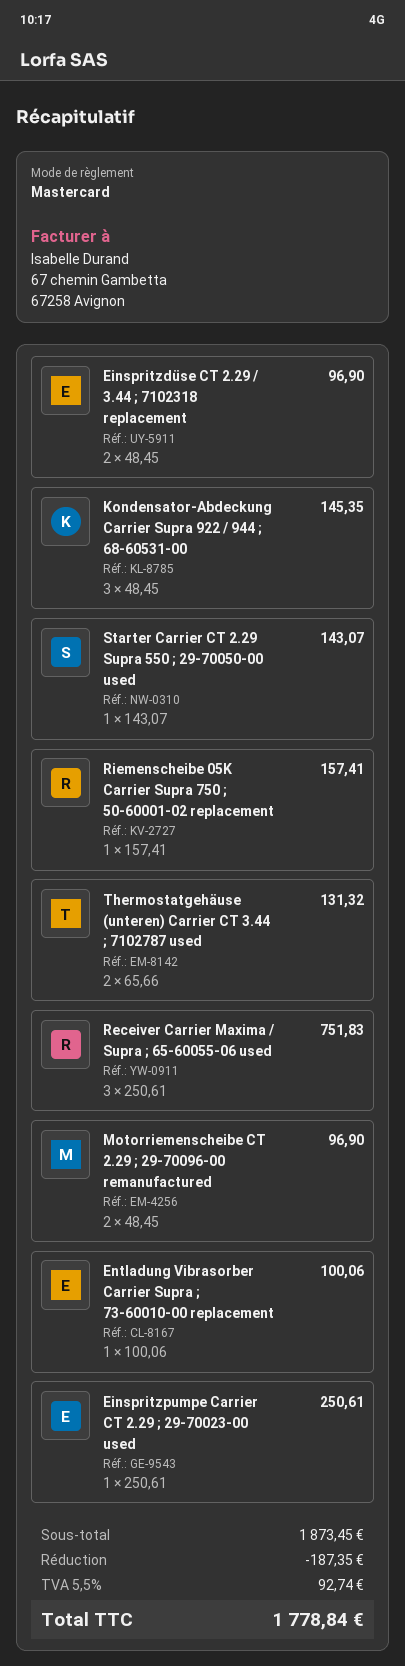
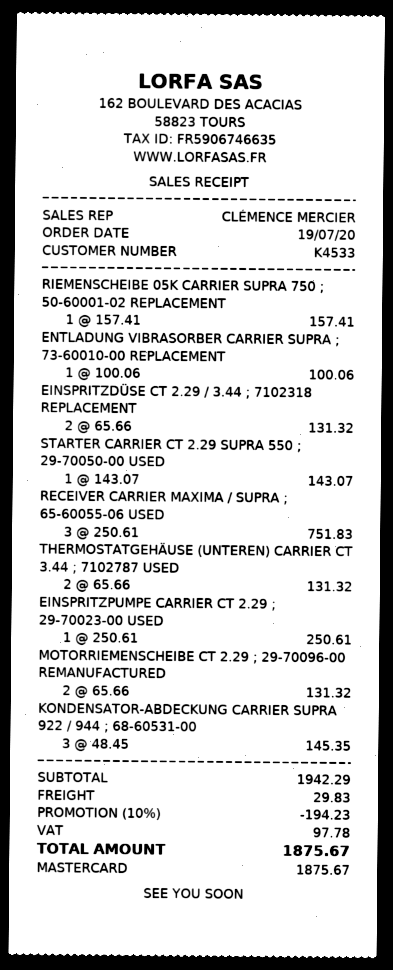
Einspritzdüse CT 2.29 / 3.44 ; 7102318 replacement: 2 x 48.45 = 96.90 -> 2 x 65.66 = 131.32
Motorriemenscheibe CT 2.29 ; 29-70096-00 remanufactured: 2 x 48.45 = 96.90 -> 2 x 65.66 = 131.32
subtotal: 1873.45 -> 1942.29
discount: 187.35 -> 194.23
shipping: none -> 29.83
tax: 92.74 -> 97.78
total: 1778.84 -> 1875.67

